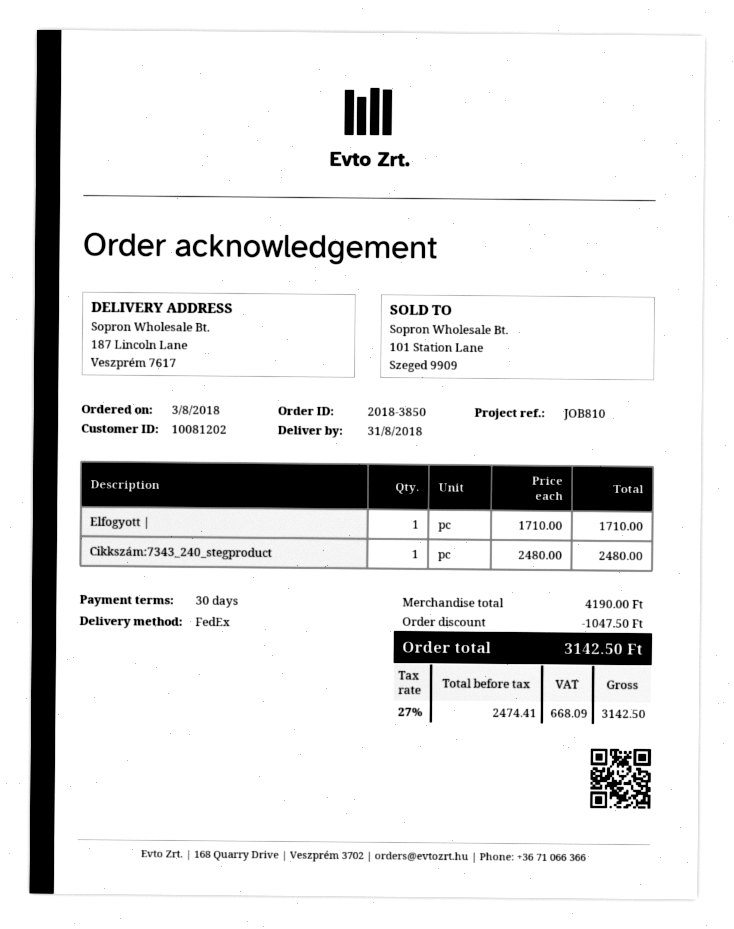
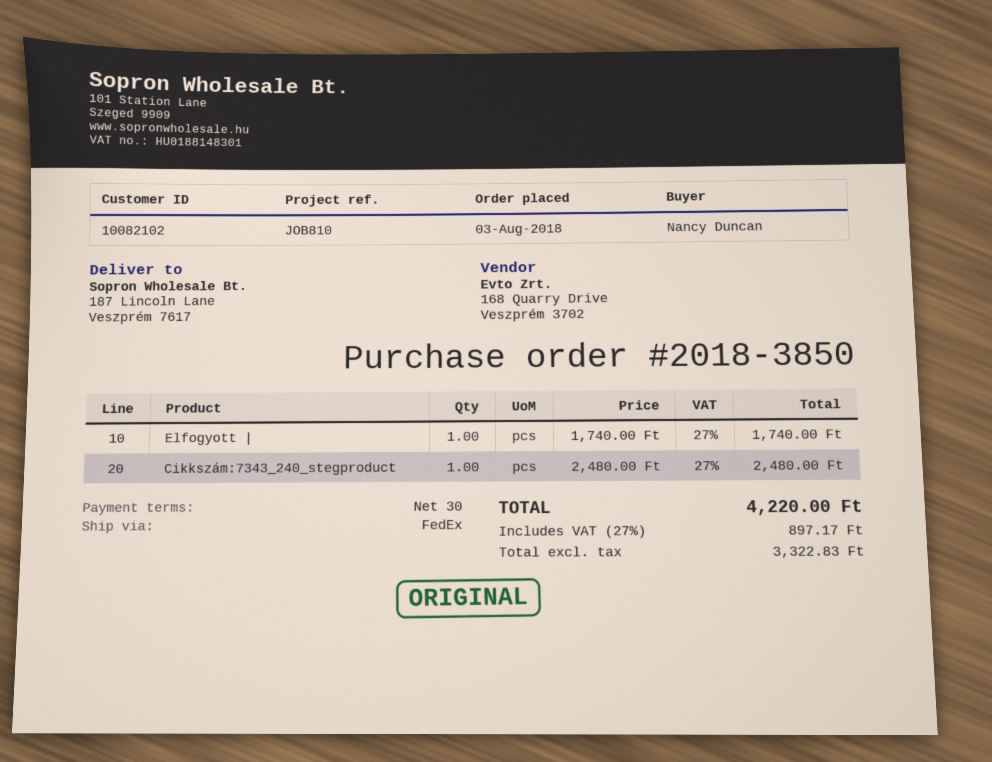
customer number: 10081202 -> 10082102
Elfogyott |: 1 x 1710.00 = 1710.00 -> 1 x 1740.00 = 1740.00
discount: 1047.50 -> none
net: 2474.41 -> 3322.83
tax: 27% = 668.09 -> 27% = 897.17
total: 3142.50 -> 4220.00

